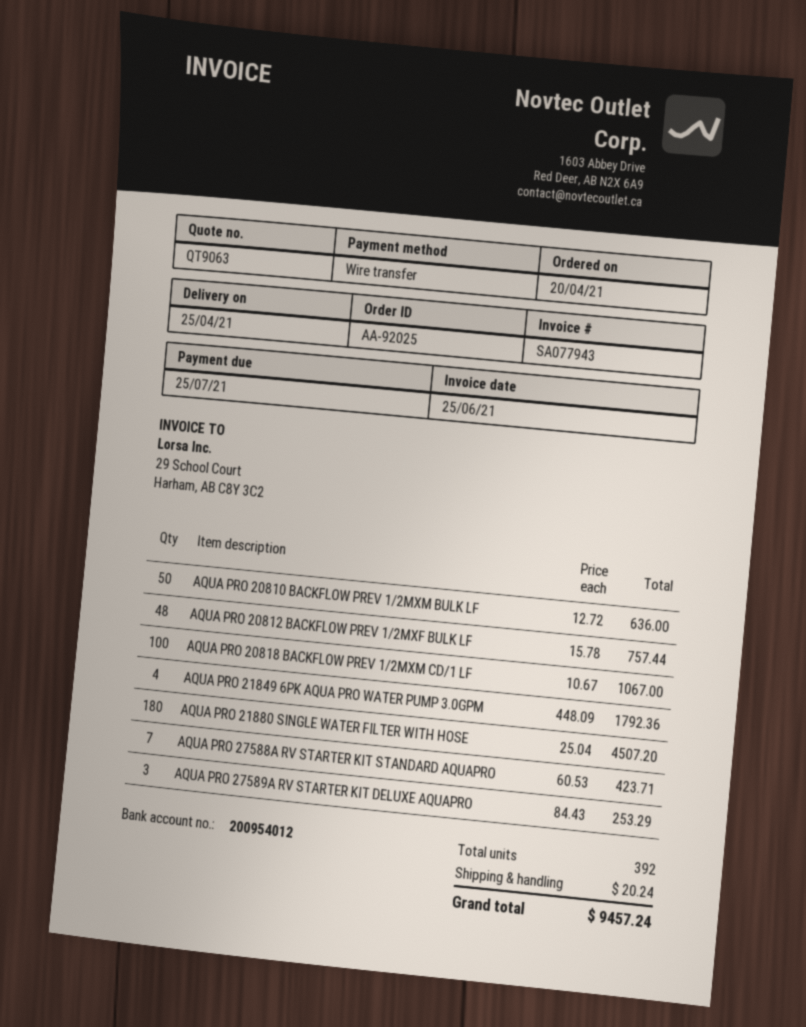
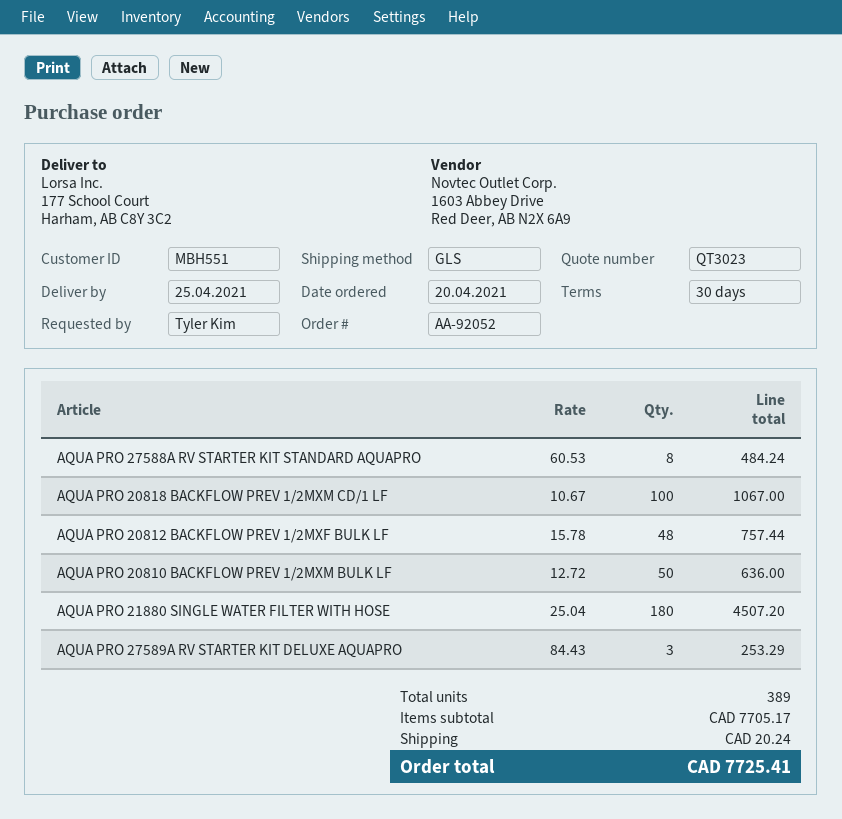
quote number: QT9063 -> QT3023
order number: AA-92025 -> AA-92052
AQUA PRO 21849 6PK AQUA PRO WATER PUMP 3.0GPM: 4 x 448.09 = 1792.36 -> none
AQUA PRO 27588A RV STARTER KIT STANDARD AQUAPRO: 7 x 60.53 = 423.71 -> 8 x 60.53 = 484.24
total quantity: 392 -> 389
total: 9457.24 -> 7725.41

